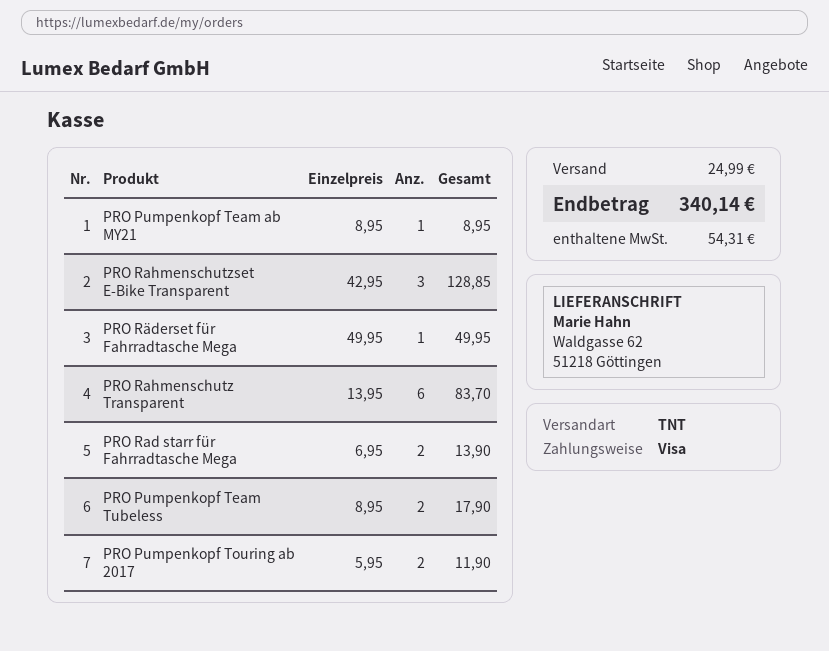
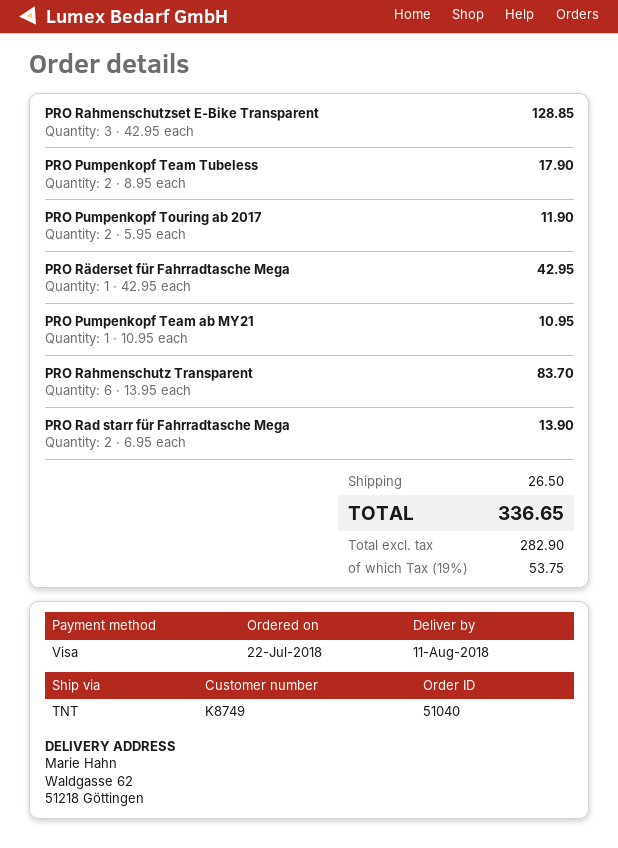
PRO Pumpenkopf Team ab MY21: 1 x 8.95 = 8.95 -> 1 x 10.95 = 10.95
PRO Räderset für Fahrradtasche Mega: 1 x 49.95 = 49.95 -> 1 x 42.95 = 42.95
shipping: 24.99 -> 26.50
tax: 54.31 -> 53.75
total: 340.14 -> 336.65

